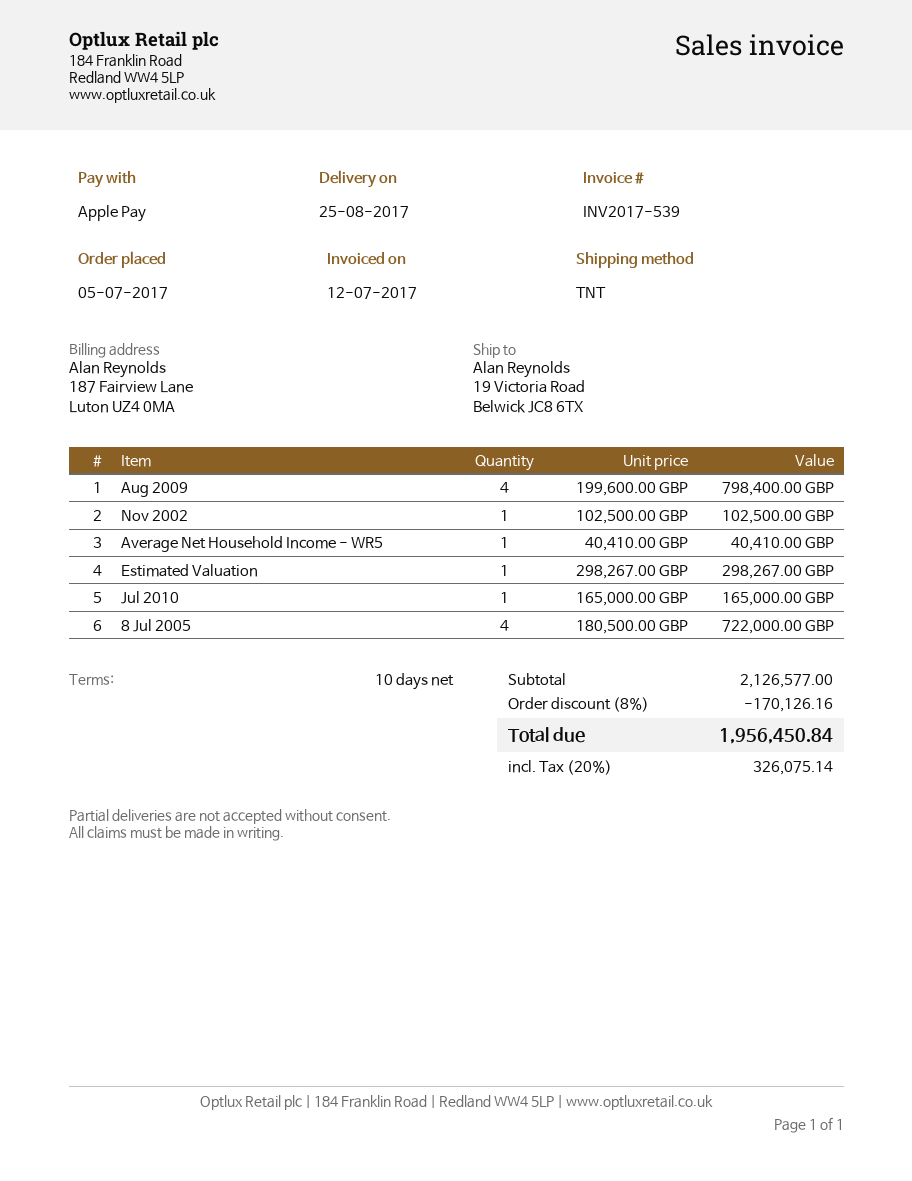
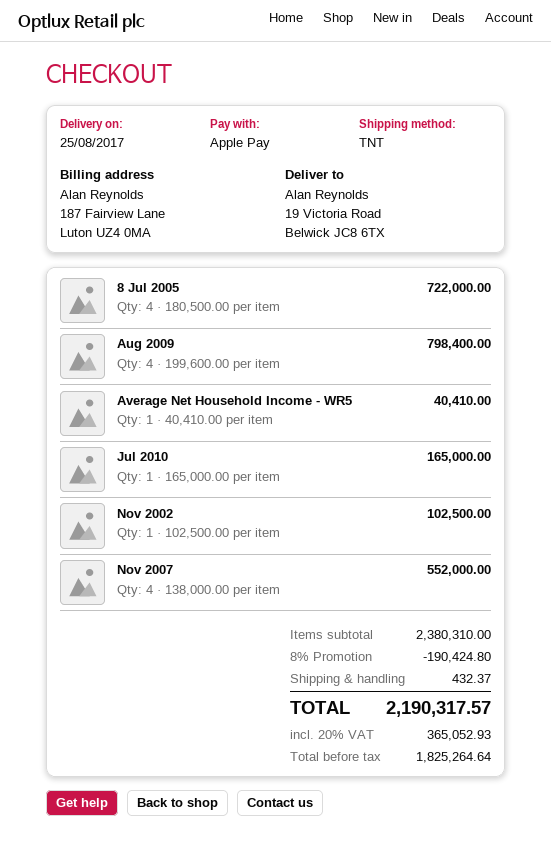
Estimated Valuation: 1 x 298267.00 = 298267.00 -> none
Nov 2007: none -> 4 x 138000.00 = 552000.00
subtotal: 2126577.00 -> 2380310.00
discount: 8% = 170126.16 -> 8% = 190424.80
shipping: none -> 432.37
tax: 20% = 326075.14 -> 20% = 365052.93
total: 1956450.84 -> 2190317.57

